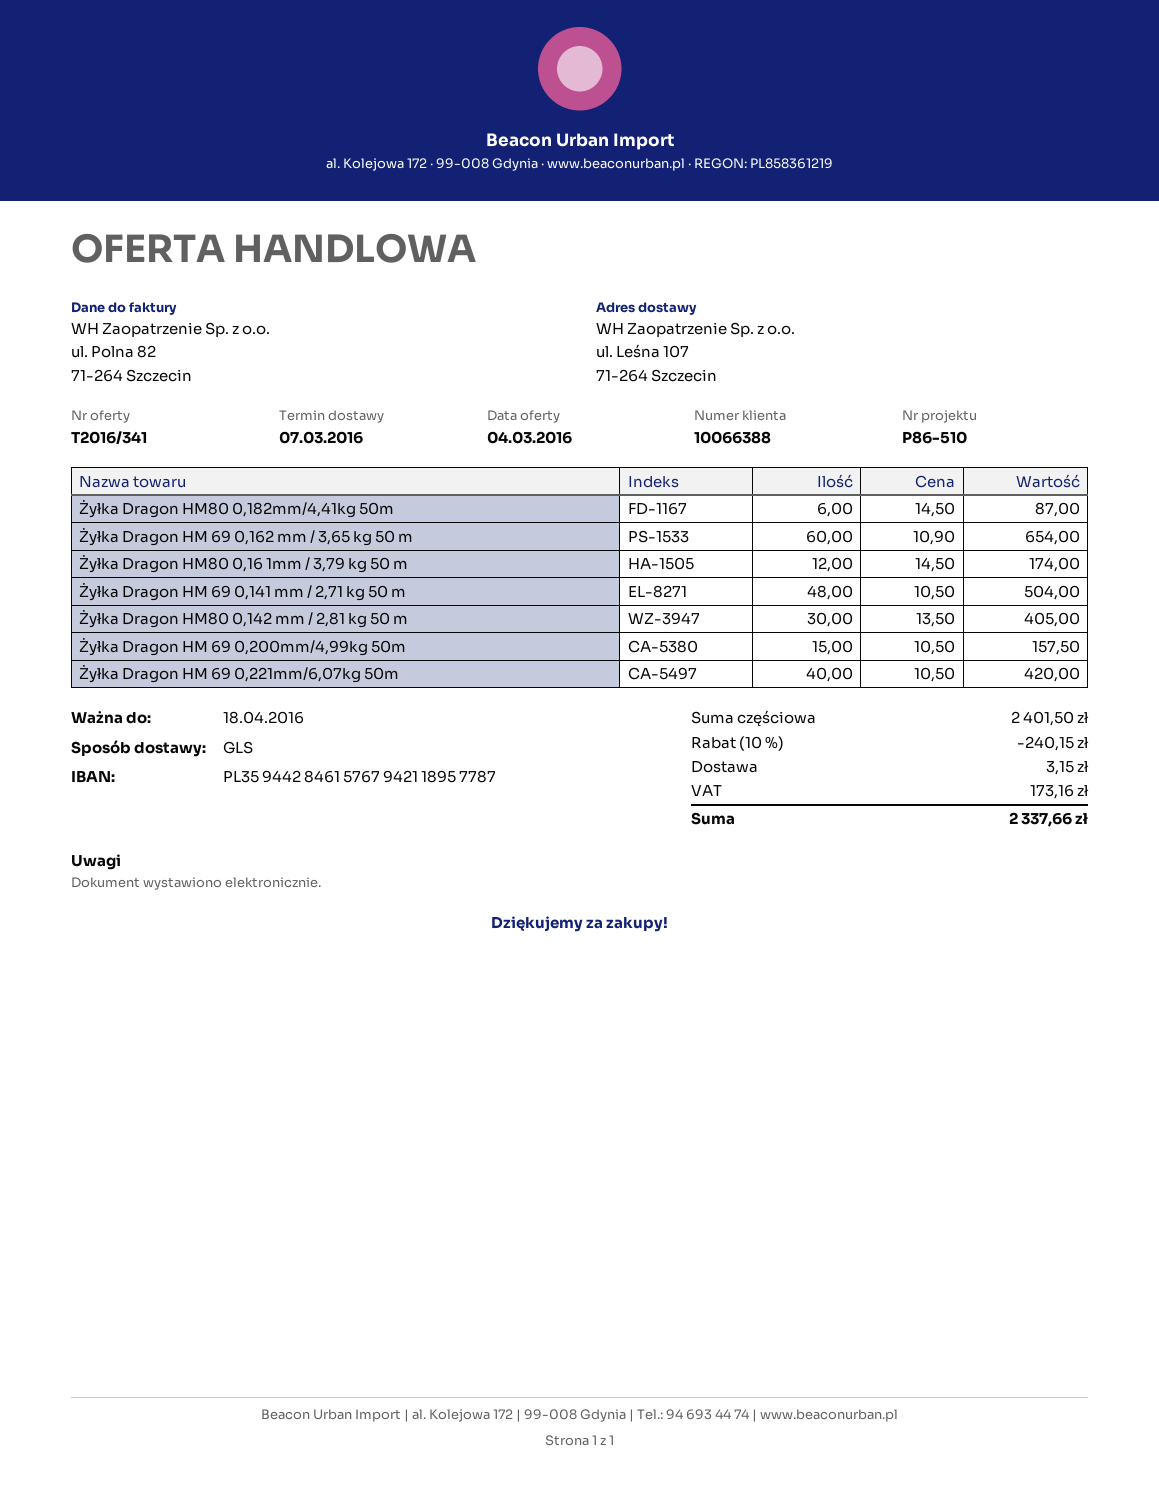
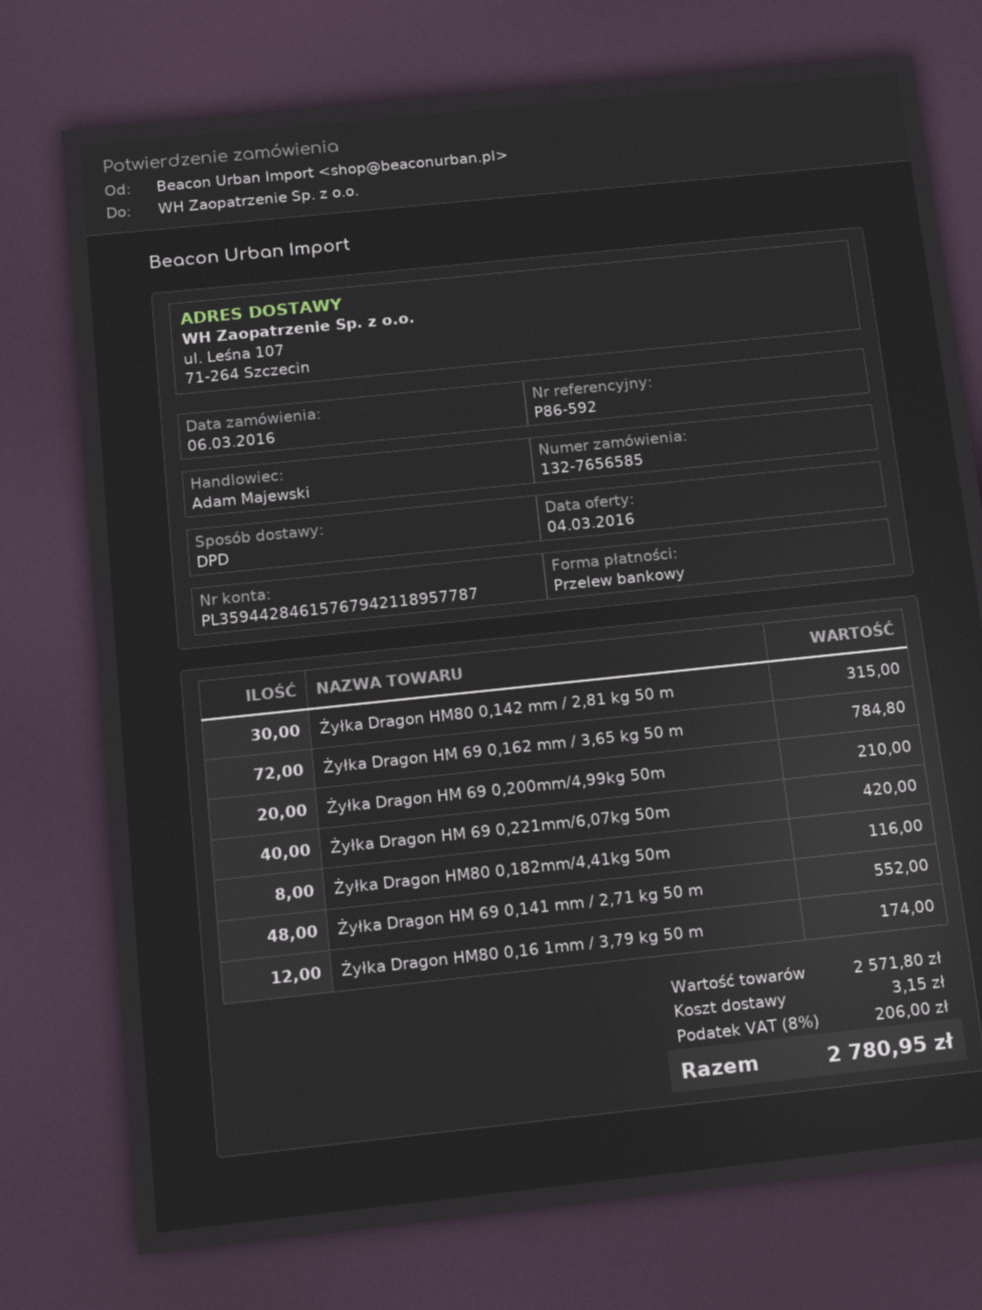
reference: P86-510 -> P86-592
shipping method: GLS -> DPD
Żyłka Dragon HM80 0,182mm/4,41kg 50m: 6 for 87.00 -> 8 for 116.00
Żyłka Dragon HM 69 0,162 mm / 3,65 kg 50 m: 60 for 654.00 -> 72 for 784.80
Żyłka Dragon HM 69 0,141 mm / 2,71 kg 50 m: 48 for 504.00 -> 48 for 552.00
Żyłka Dragon HM80 0,142 mm / 2,81 kg 50 m: 30 for 405.00 -> 30 for 315.00
Żyłka Dragon HM 69 0,200mm/4,99kg 50m: 15 for 157.50 -> 20 for 210.00
subtotal: 2401.50 -> 2571.80
discount: 10% = 240.15 -> none
tax: 173.16 -> 206.00
total: 2337.66 -> 2780.95

